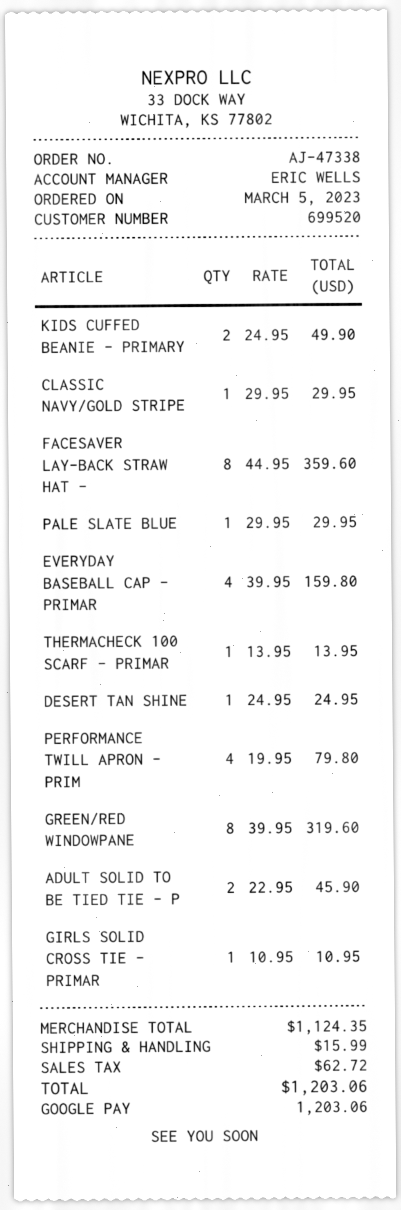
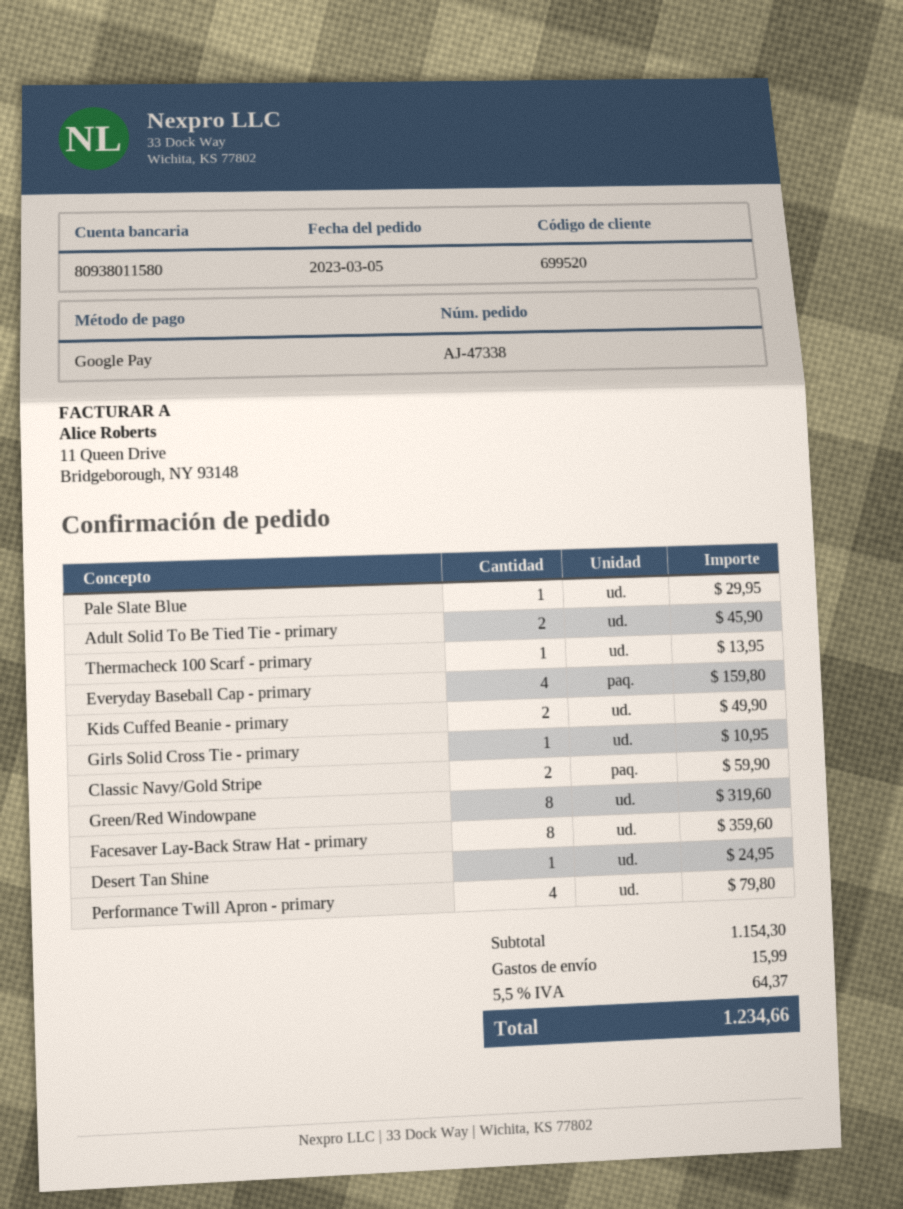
CLASSIC NAVY/GOLD STRIPE: 1 for 29.95 -> 2 for 59.90
subtotal: 1124.35 -> 1154.30
tax: 62.72 -> 64.37
total: 1203.06 -> 1234.66

